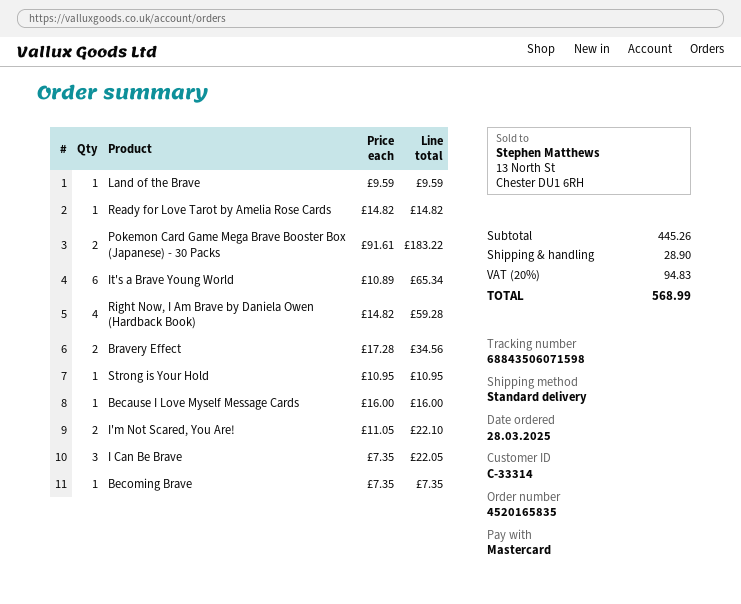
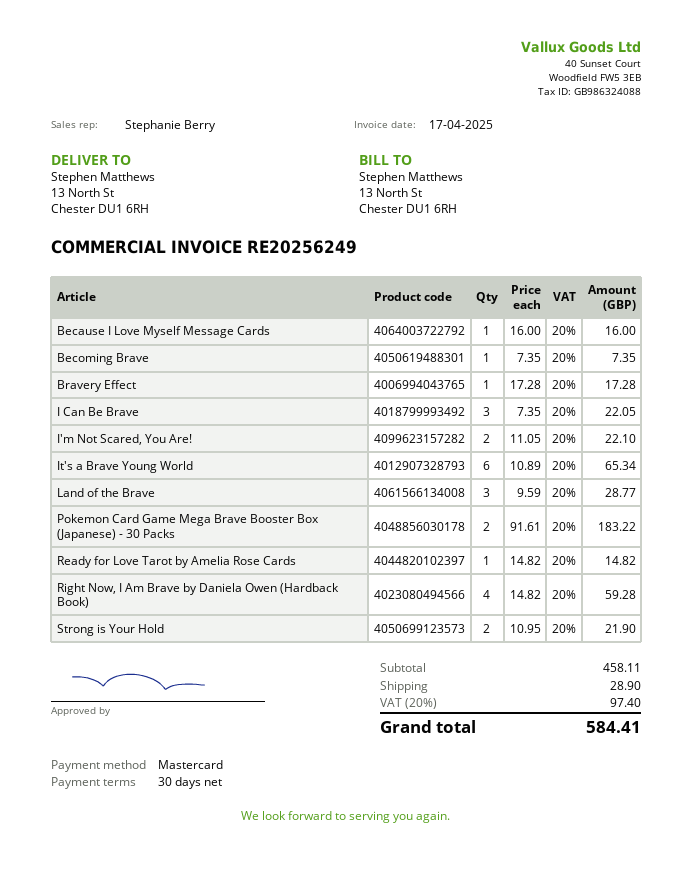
Land of the Brave: 1 x 9.59 = 9.59 -> 3 x 9.59 = 28.77
Bravery Effect: 2 x 17.28 = 34.56 -> 1 x 17.28 = 17.28
Strong is Your Hold: 1 x 10.95 = 10.95 -> 2 x 10.95 = 21.90
subtotal: 445.26 -> 458.11
tax: 20% = 94.83 -> 20% = 97.40
total: 568.99 -> 584.41

